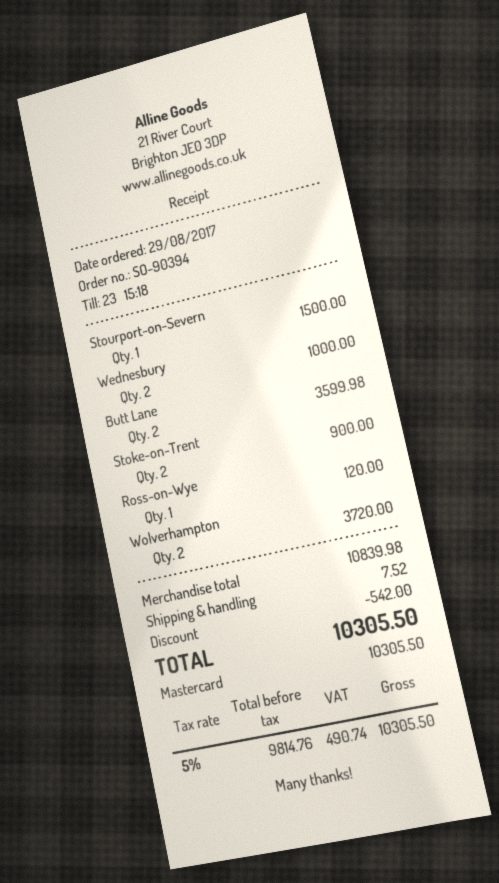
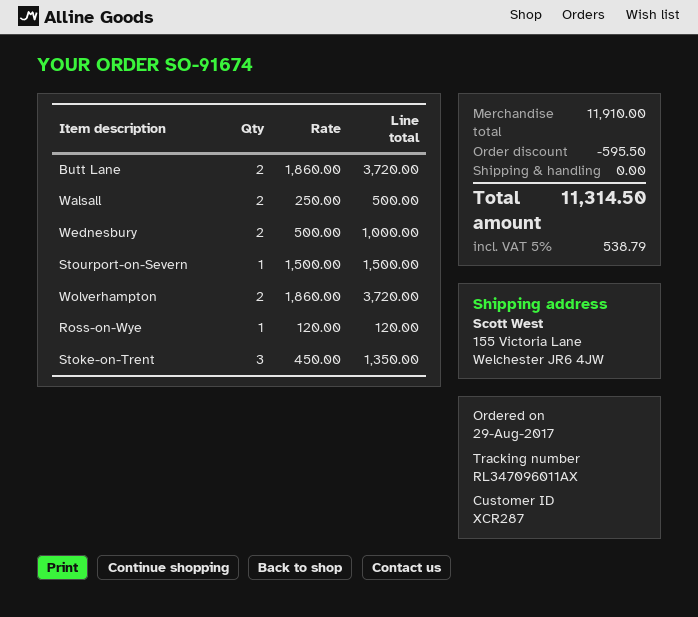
order number: SO-90394 -> SO-91674
Butt Lane: 2 for 3599.98 -> 2 for 3720.00
Stoke-on-Trent: 2 for 900.00 -> 3 for 1350.00
Walsall: none -> 2 for 500.00
subtotal: 10839.98 -> 11910.00
discount: 542.00 -> 595.50
shipping: 7.52 -> 0.00
tax: 5% = 490.74 -> 5% = 538.79
total: 10305.50 -> 11314.50

